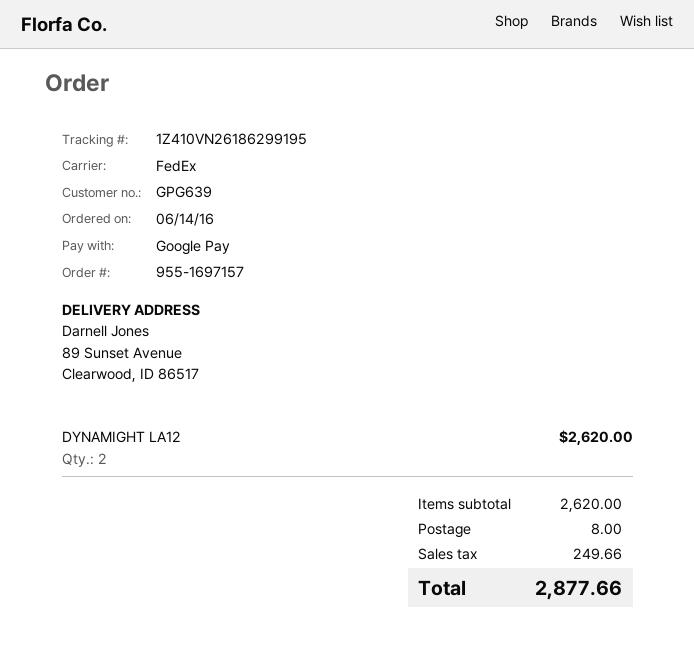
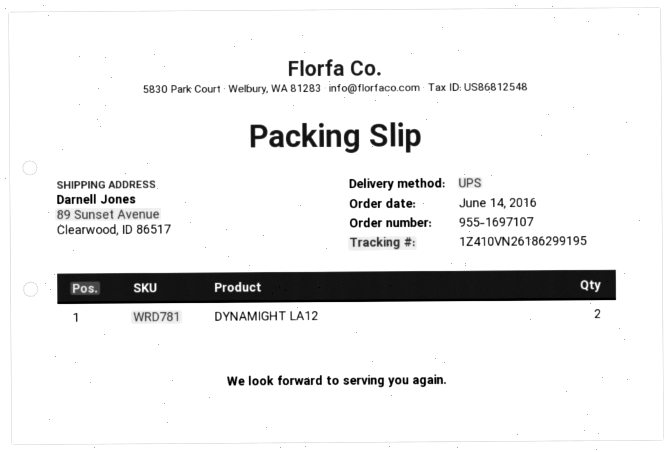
order number: 955-1697157 -> 955-1697107
shipping method: FedEx -> UPS

